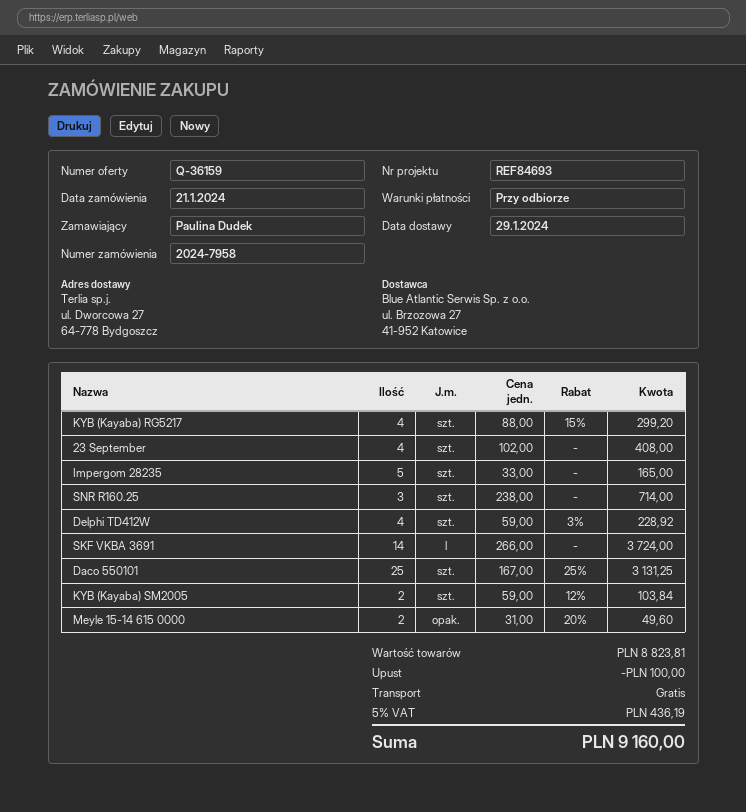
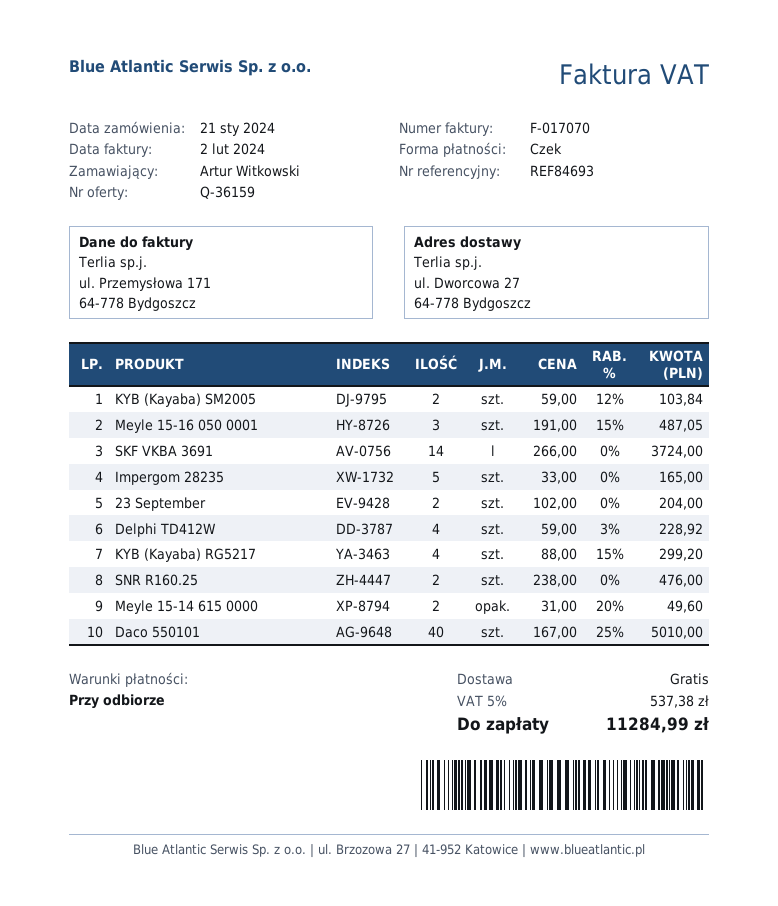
ordered by: Paulina Dudek -> Artur Witkowski
23 September: 4 x 102.00 = 408.00 -> 2 x 102.00 = 204.00
SNR R160.25: 3 x 238.00 = 714.00 -> 2 x 238.00 = 476.00
Daco 550101: 25 x 167.00 - 25% = 3131.25 -> 40 x 167.00 - 25% = 5010.00
Meyle 15-16 050 0001: none -> 3 x 191.00 - 15% = 487.05
discount: 100.00 -> none
tax: 5% = 436.19 -> 5% = 537.38
total: 9160.00 -> 11284.99

